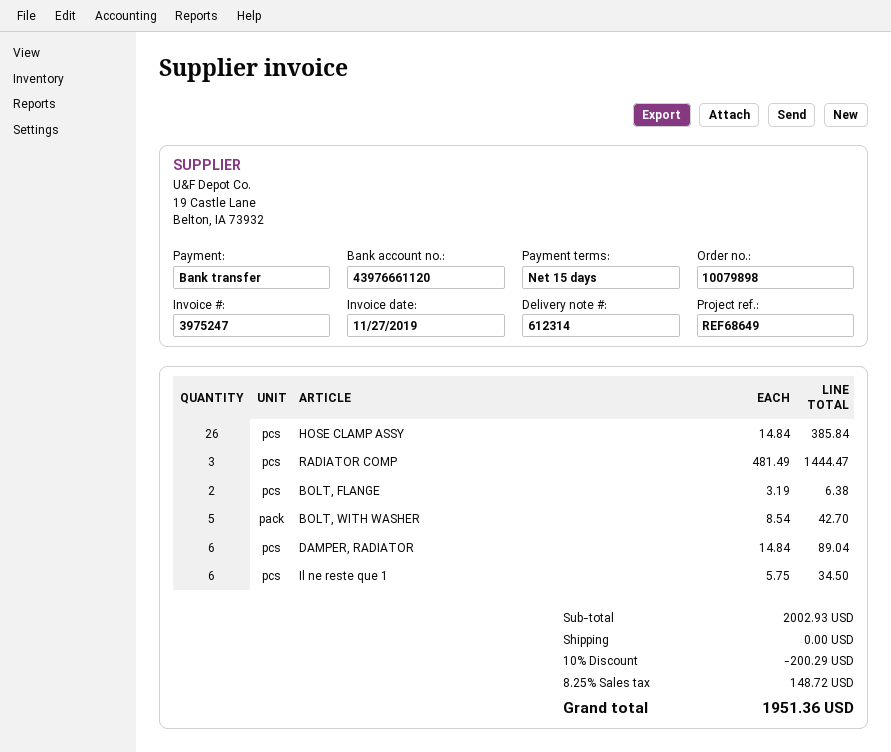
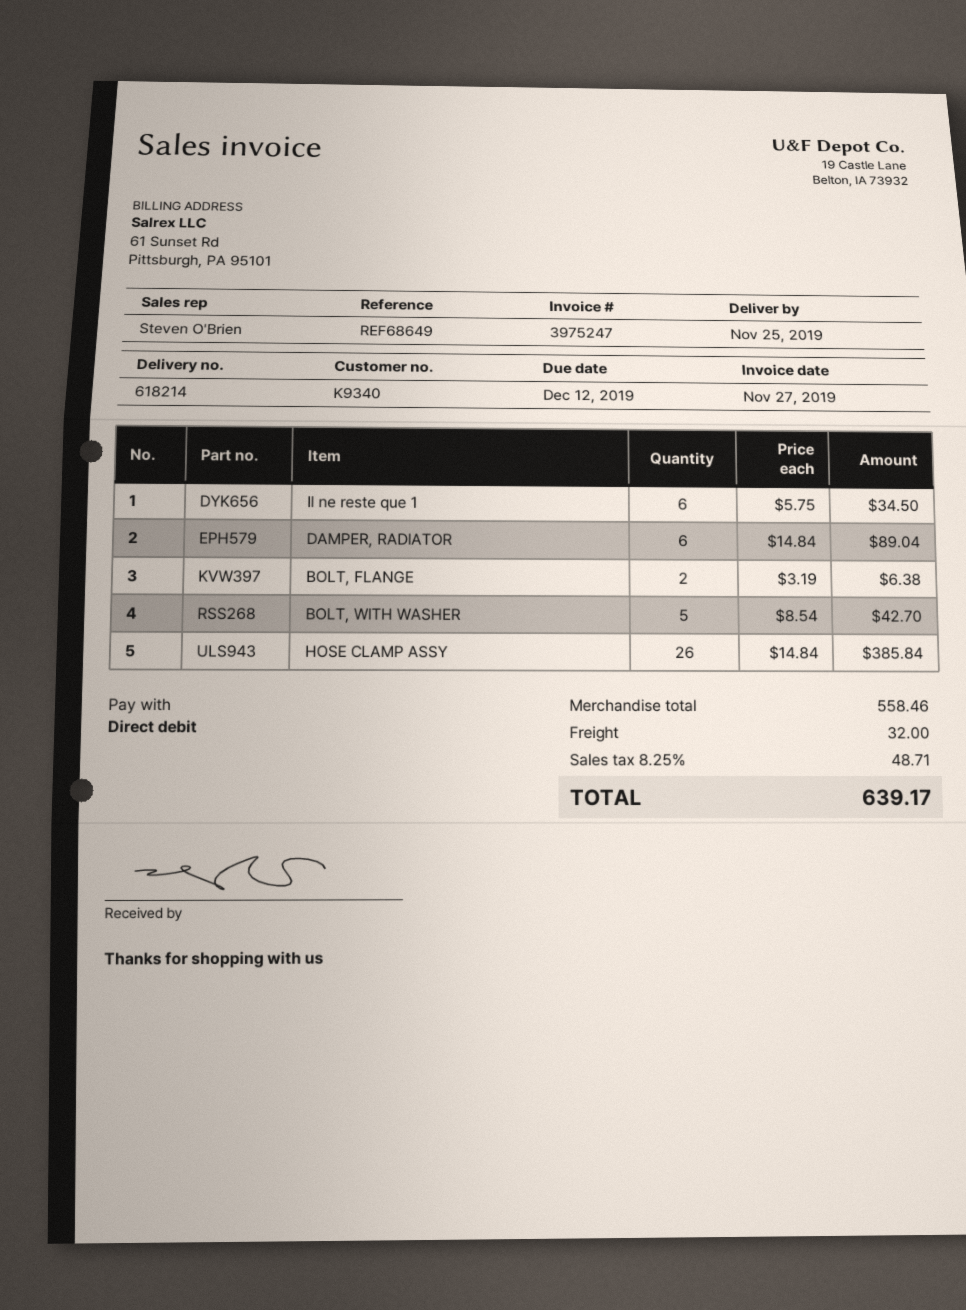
delivery note number: 612314 -> 618214
payment method: bank transfer -> direct debit
RADIATOR COMP: 3 x 481.49 = 1444.47 -> none
subtotal: 2002.93 -> 558.46
discount: 10% = 200.29 -> none
shipping: 0.00 -> 32.00
tax: 8.25% = 148.72 -> 8.25% = 48.71
total: 1951.36 -> 639.17

